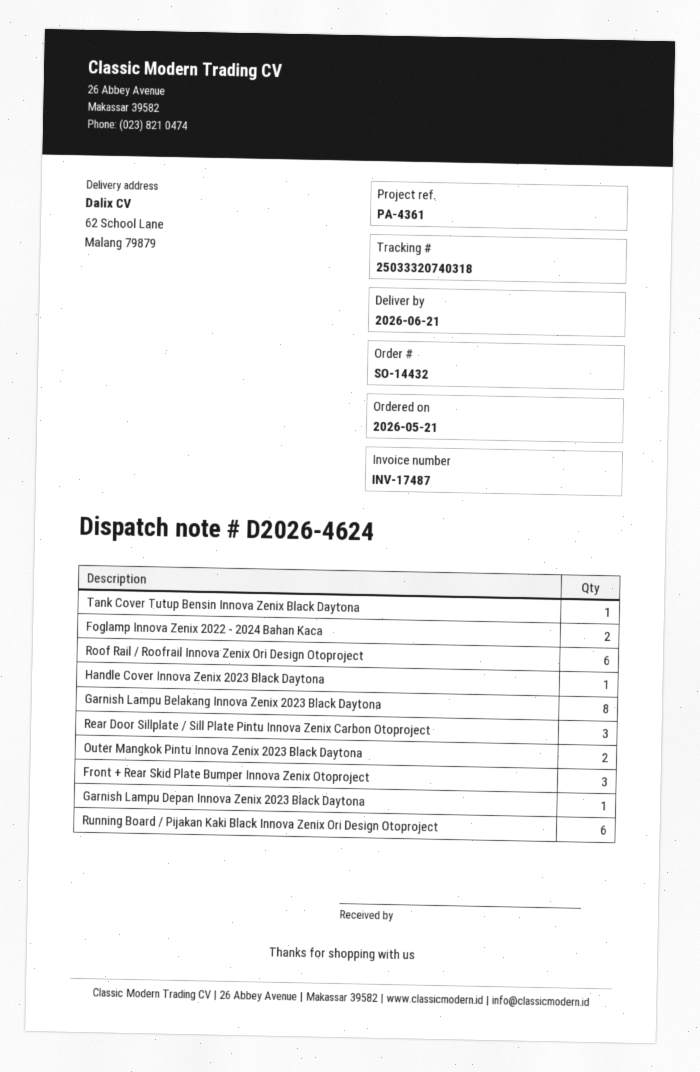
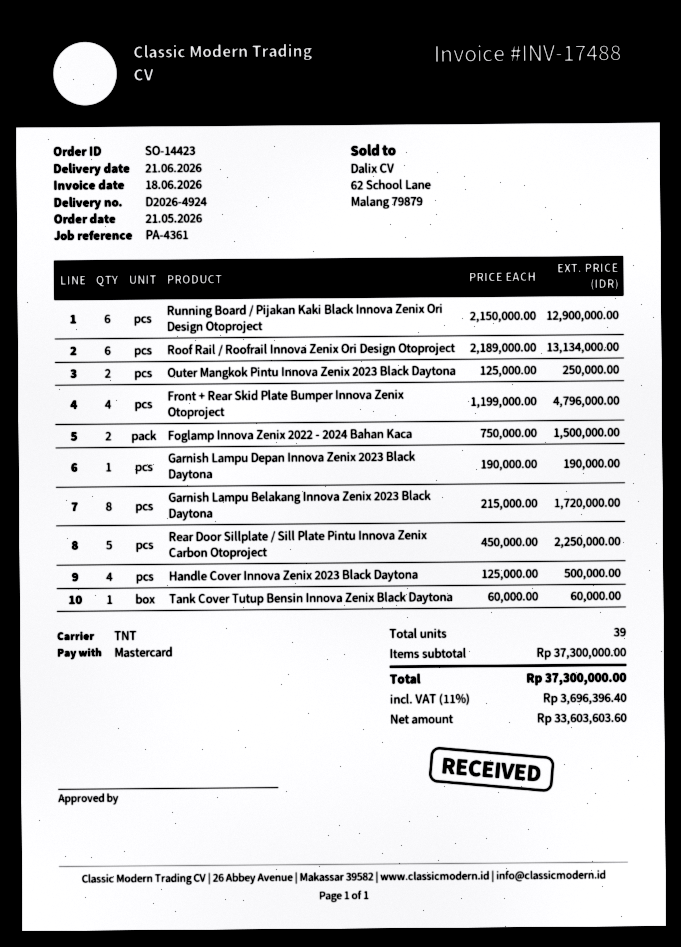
order number: SO-14432 -> SO-14423
delivery note number: D2026-4624 -> D2026-4924
invoice number: INV-17487 -> INV-17488
Handle Cover Innova Zenix 2023 Black Daytona: 1 -> 4
Rear Door Sillplate / Sill Plate Pintu Innova Zenix Carbon Otoproject: 3 -> 5
Front + Rear Skid Plate Bumper Innova Zenix Otoproject: 3 -> 4

